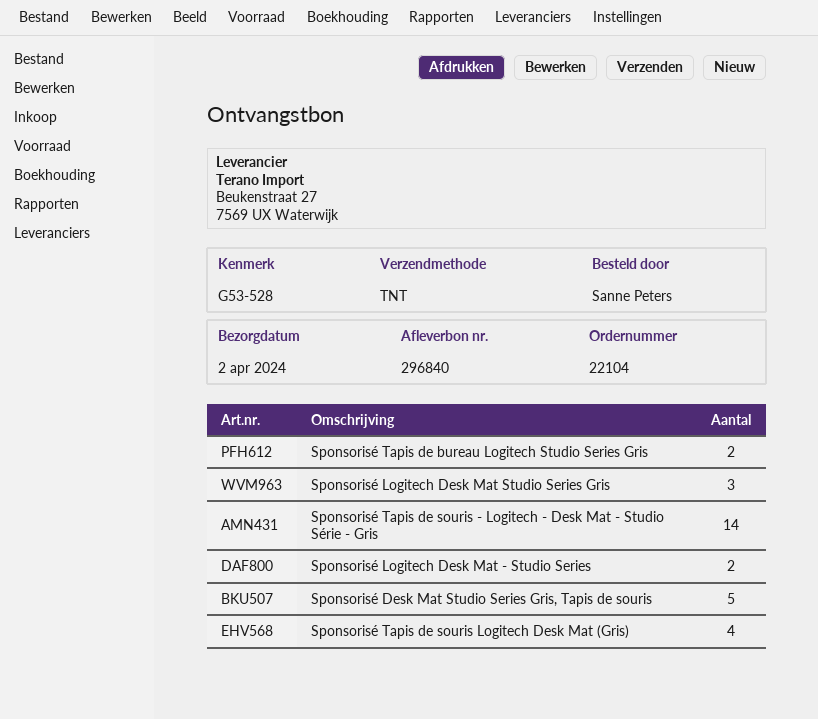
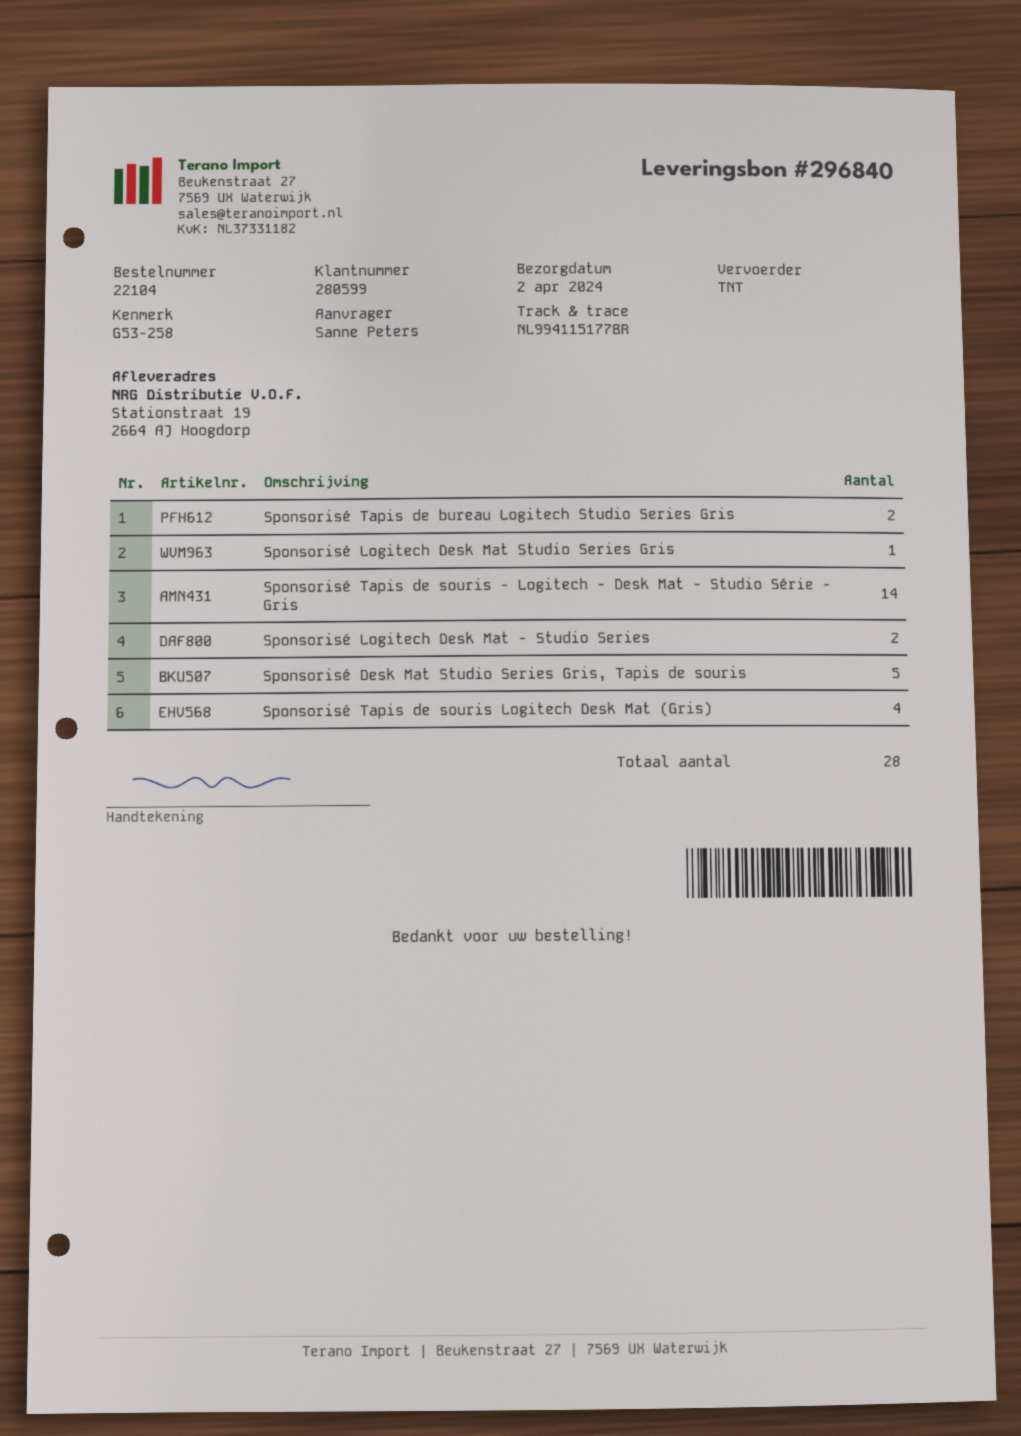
reference: G53-528 -> G53-258
Sponsorisé Logitech Desk Mat Studio Series Gris: 3 -> 1

